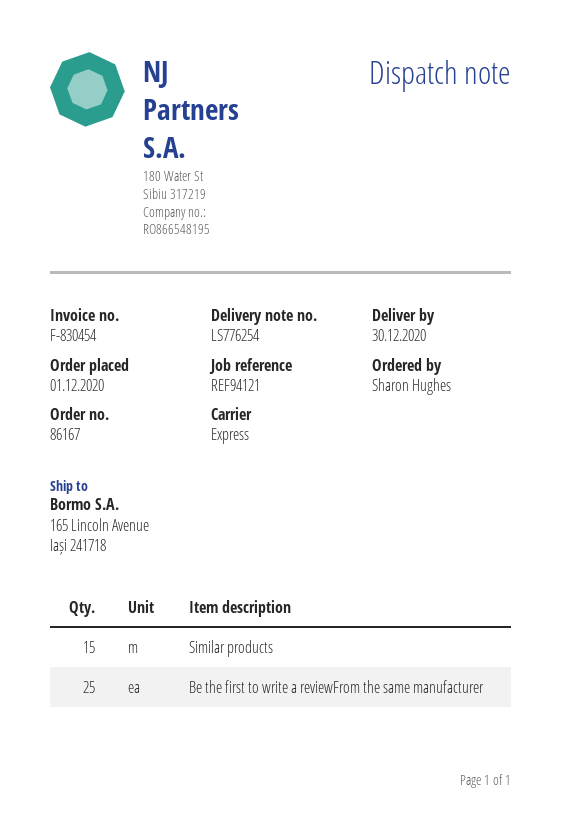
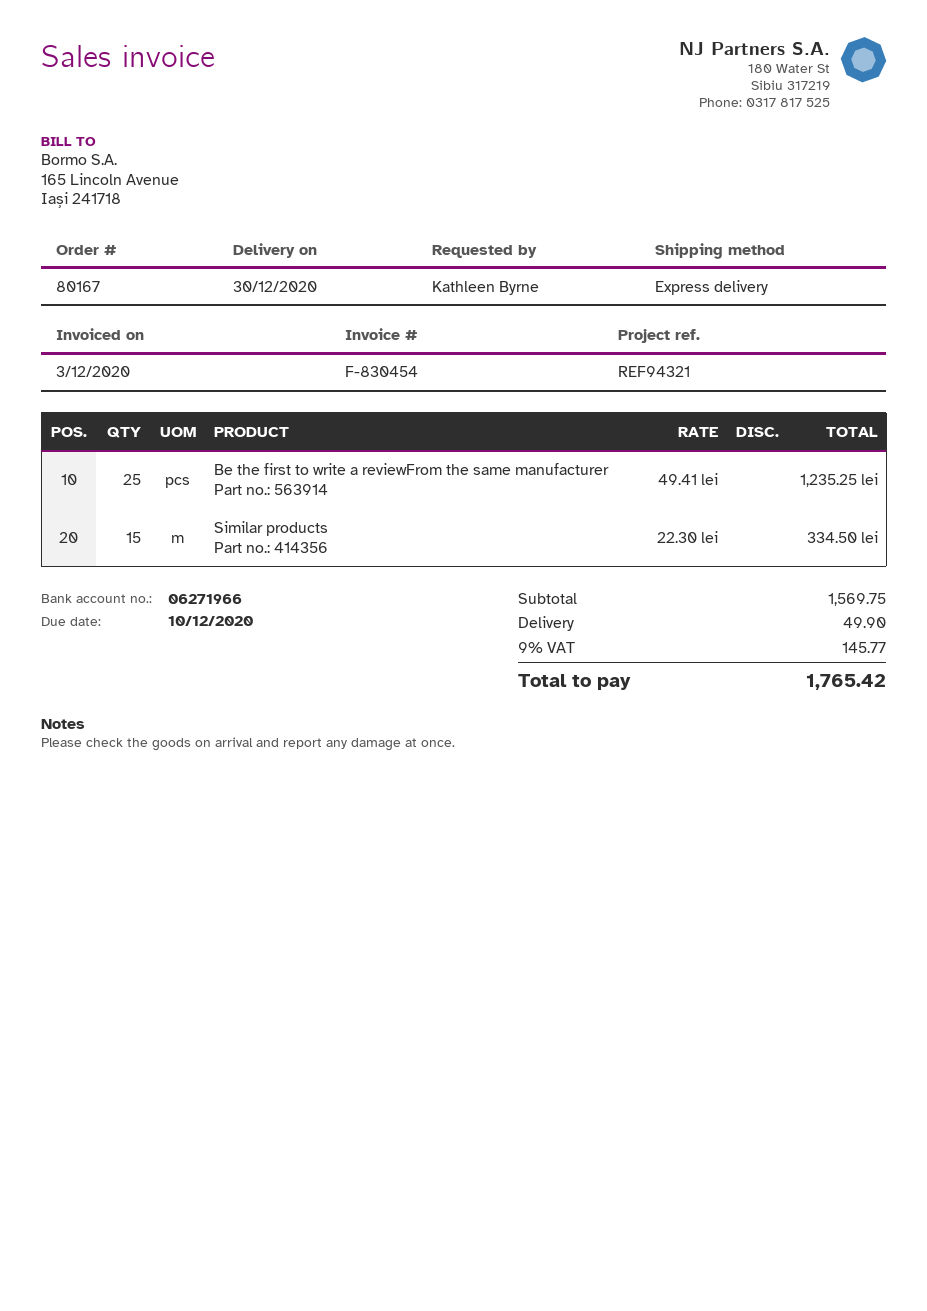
order number: 86167 -> 80167
reference: REF94121 -> REF94321
ordered by: Sharon Hughes -> Kathleen Byrne

